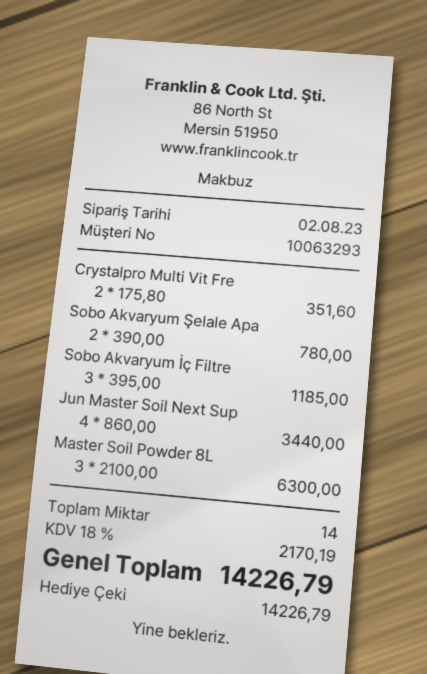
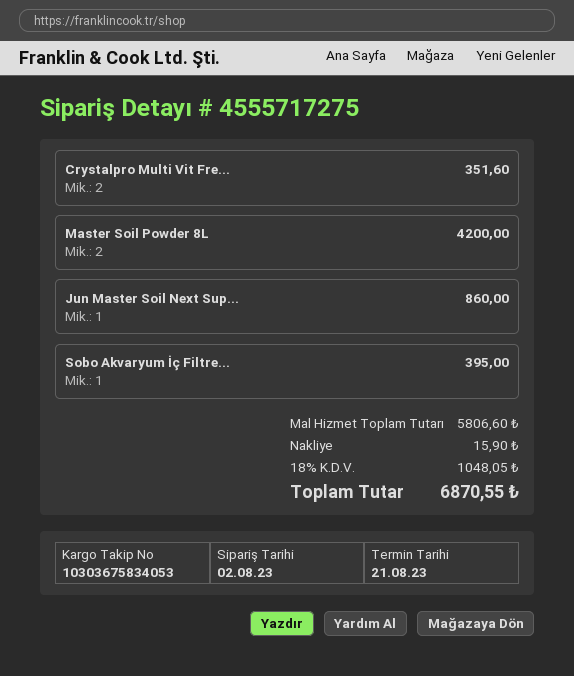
Sobo Akvaryum Şelale Apa: 2 for 780.00 -> none
Sobo Akvaryum İç Filtre: 3 for 1185.00 -> 1 for 395.00
Jun Master Soil Next Sup: 4 for 3440.00 -> 1 for 860.00
Master Soil Powder 8L: 3 for 6300.00 -> 2 for 4200.00
shipping: none -> 15.90
tax: 18% = 2170.19 -> 18% = 1048.05
total: 14226.79 -> 6870.55

